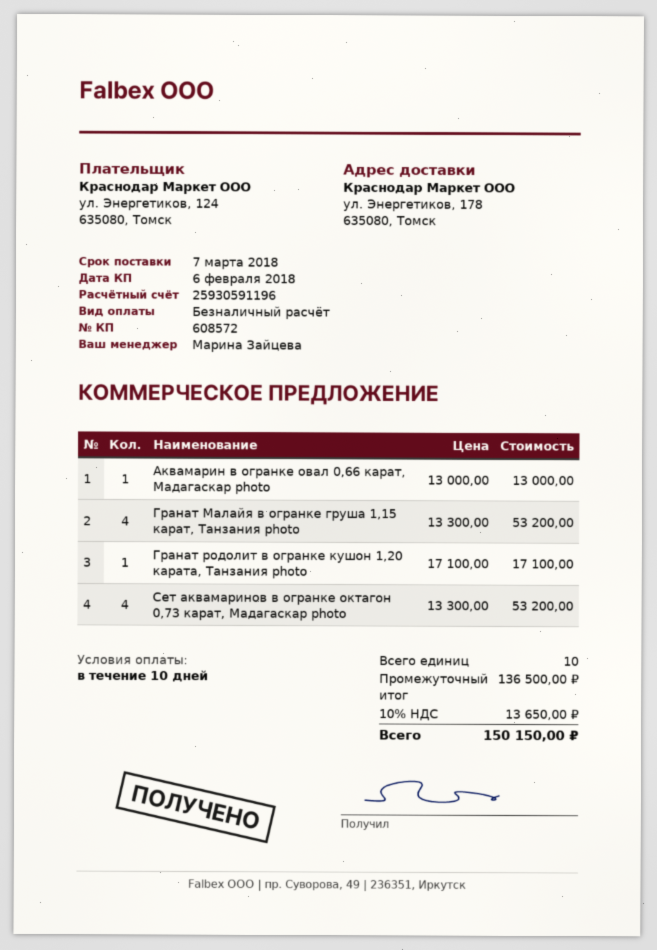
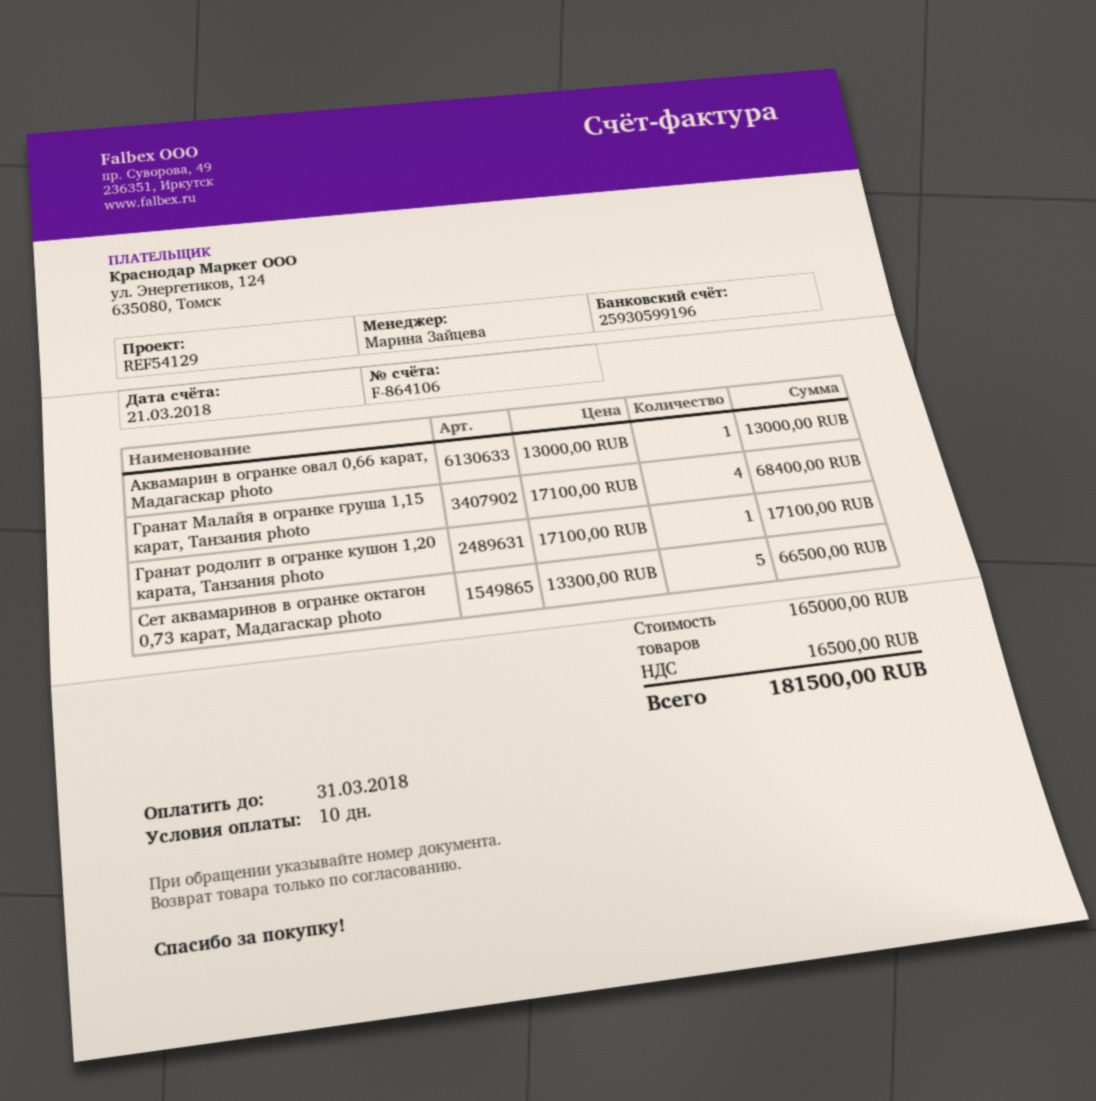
bank account: 25930591196 -> 25930599196
Гранат Малайя в огранке груша 1,15 карат, Танзания photo: 4 x 13300.00 = 53200.00 -> 4 x 17100.00 = 68400.00
Сет аквамаринов в огранке октагон 0,73 карат, Мадагаскар photo: 4 x 13300.00 = 53200.00 -> 5 x 13300.00 = 66500.00
subtotal: 136500.00 -> 165000.00
tax: 13650.00 -> 16500.00
total: 150150.00 -> 181500.00

